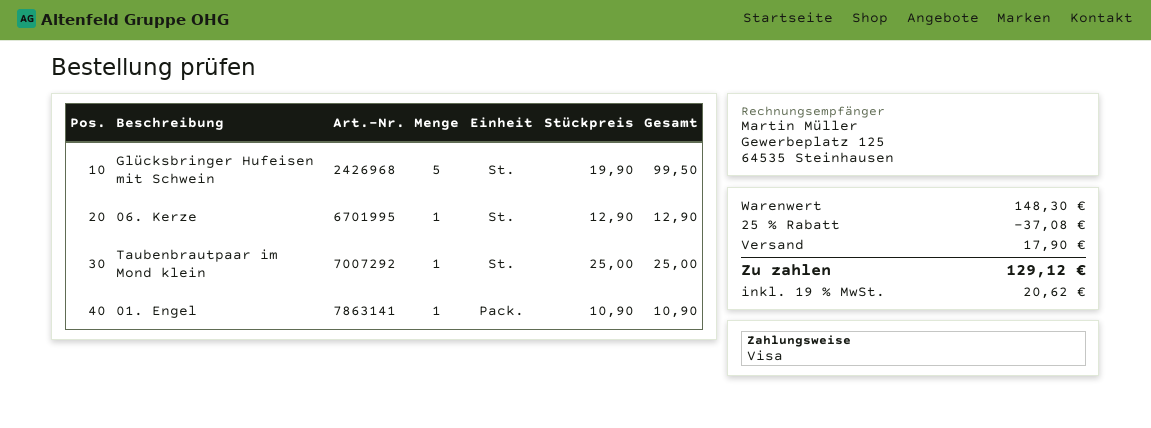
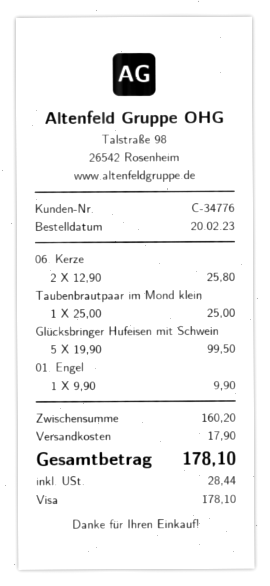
06. Kerze: 1 x 12.90 = 12.90 -> 2 x 12.90 = 25.80
01. Engel: 1 x 10.90 = 10.90 -> 1 x 9.90 = 9.90
subtotal: 148.30 -> 160.20
discount: 25% = 37.08 -> none
tax: 20.62 -> 28.44
total: 129.12 -> 178.10

